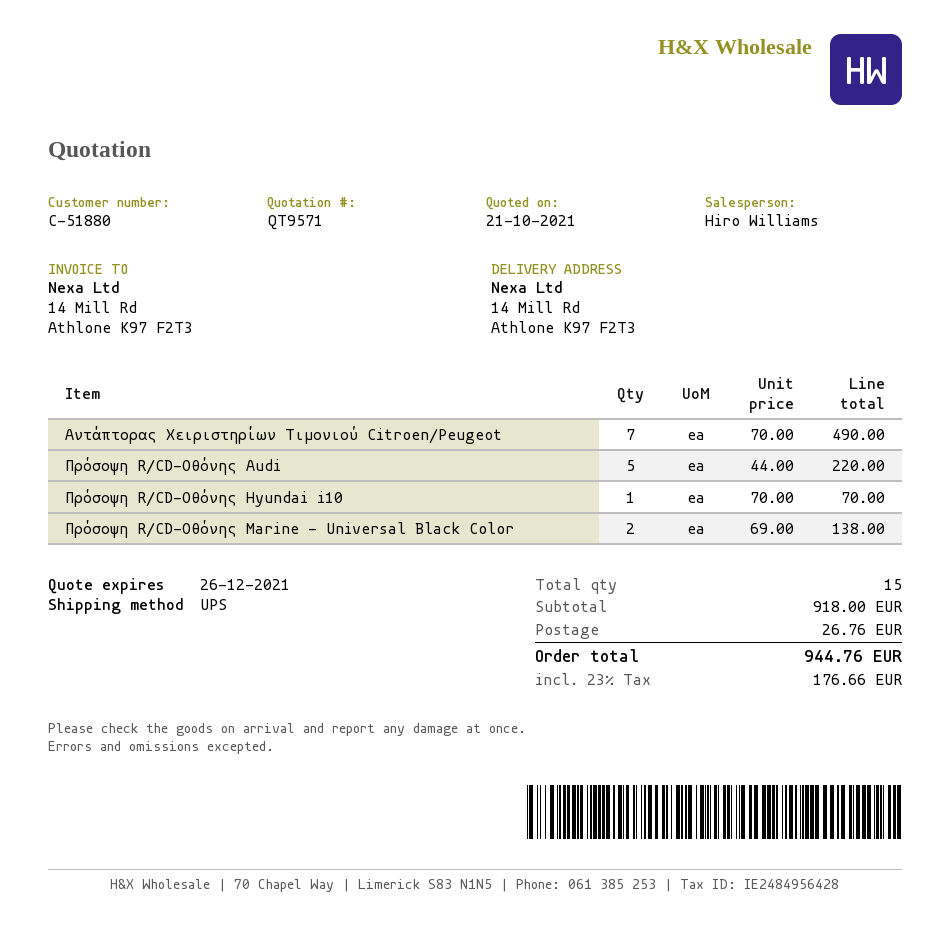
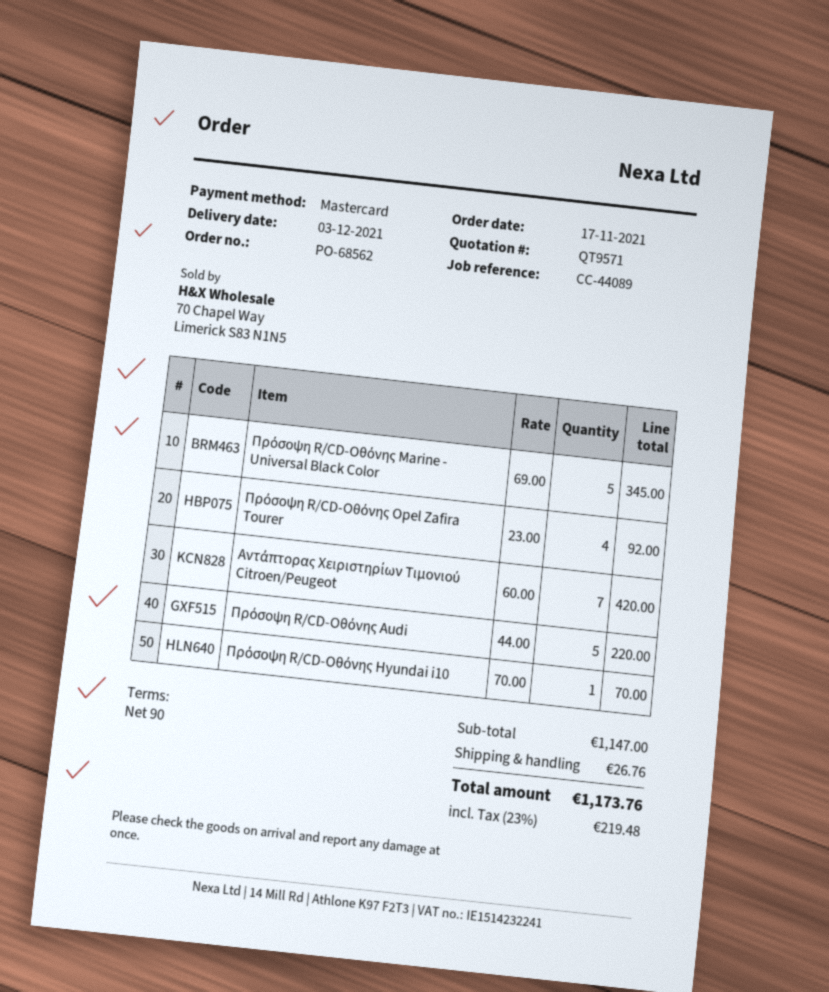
Αντάπτορας Χειριστηρίων Τιμονιού Citroen/Peugeot: 7 x 70.00 = 490.00 -> 7 x 60.00 = 420.00
Πρόσοψη R/CD-Οθόνης Marine - Universal Black Color: 2 x 69.00 = 138.00 -> 5 x 69.00 = 345.00
Πρόσοψη R/CD-Οθόνης Opel Zafira Tourer: none -> 4 x 23.00 = 92.00
subtotal: 918.00 -> 1147.00
tax: 23% = 176.66 -> 23% = 219.48
total: 944.76 -> 1173.76

